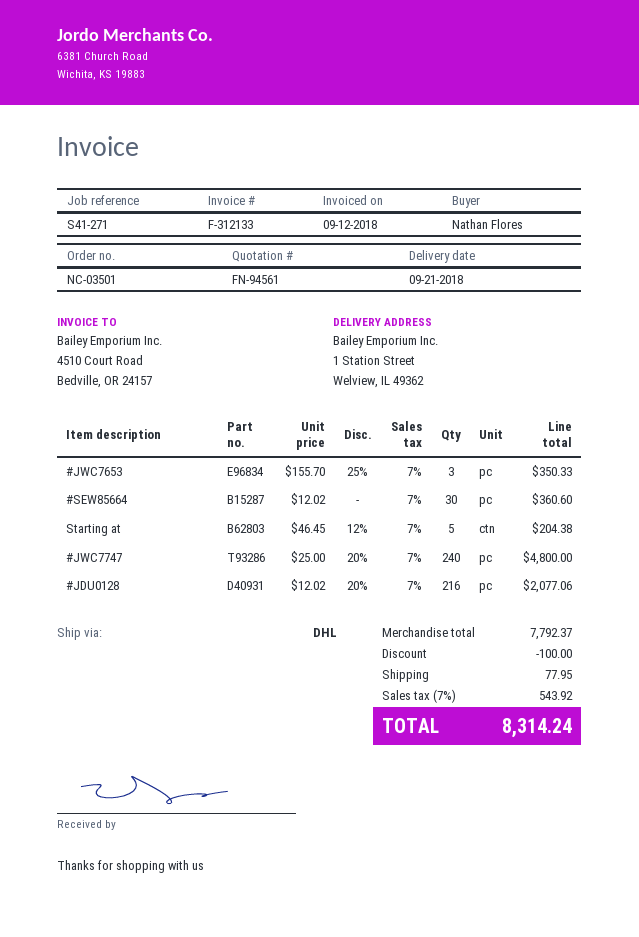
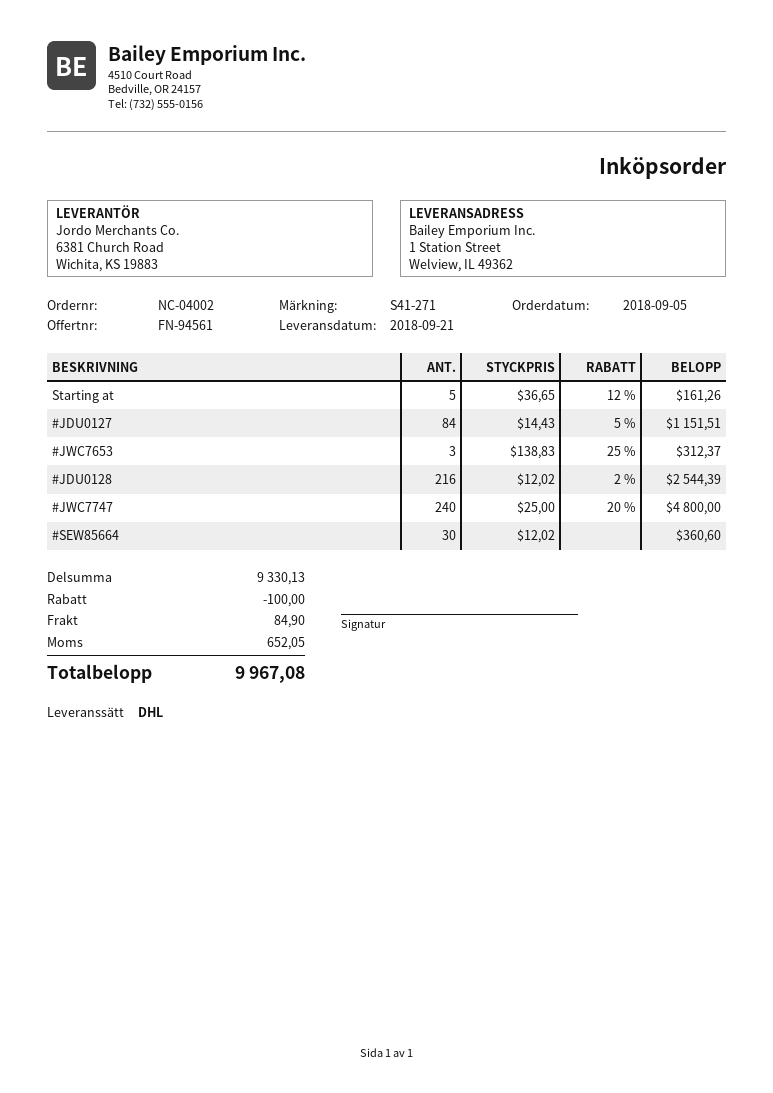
order number: NC-03501 -> NC-04002
#JWC7653: 3 x 155.70 - 25% = 350.33 -> 3 x 138.83 - 25% = 312.37
Starting at: 5 x 46.45 - 12% = 204.38 -> 5 x 36.65 - 12% = 161.26
#JDU0128: 216 x 12.02 - 20% = 2077.06 -> 216 x 12.02 - 2% = 2544.39
#JDU0127: none -> 84 x 14.43 - 5% = 1151.51
subtotal: 7792.37 -> 9330.13
shipping: 77.95 -> 84.90
tax: 543.92 -> 652.05
total: 8314.24 -> 9967.08

